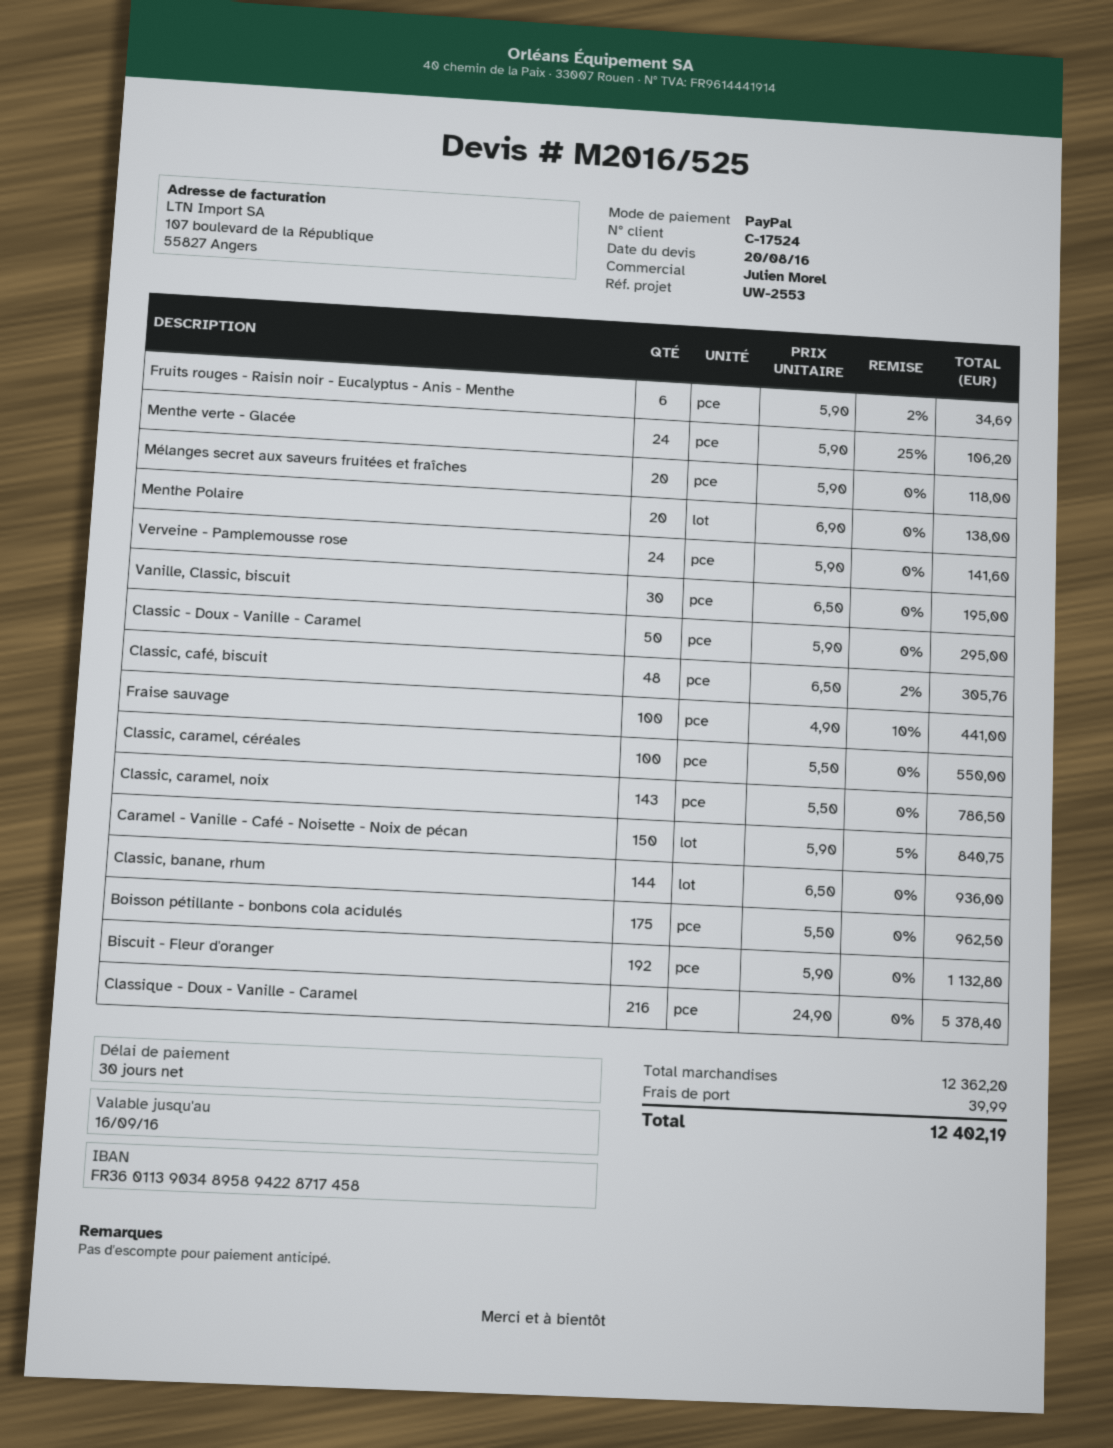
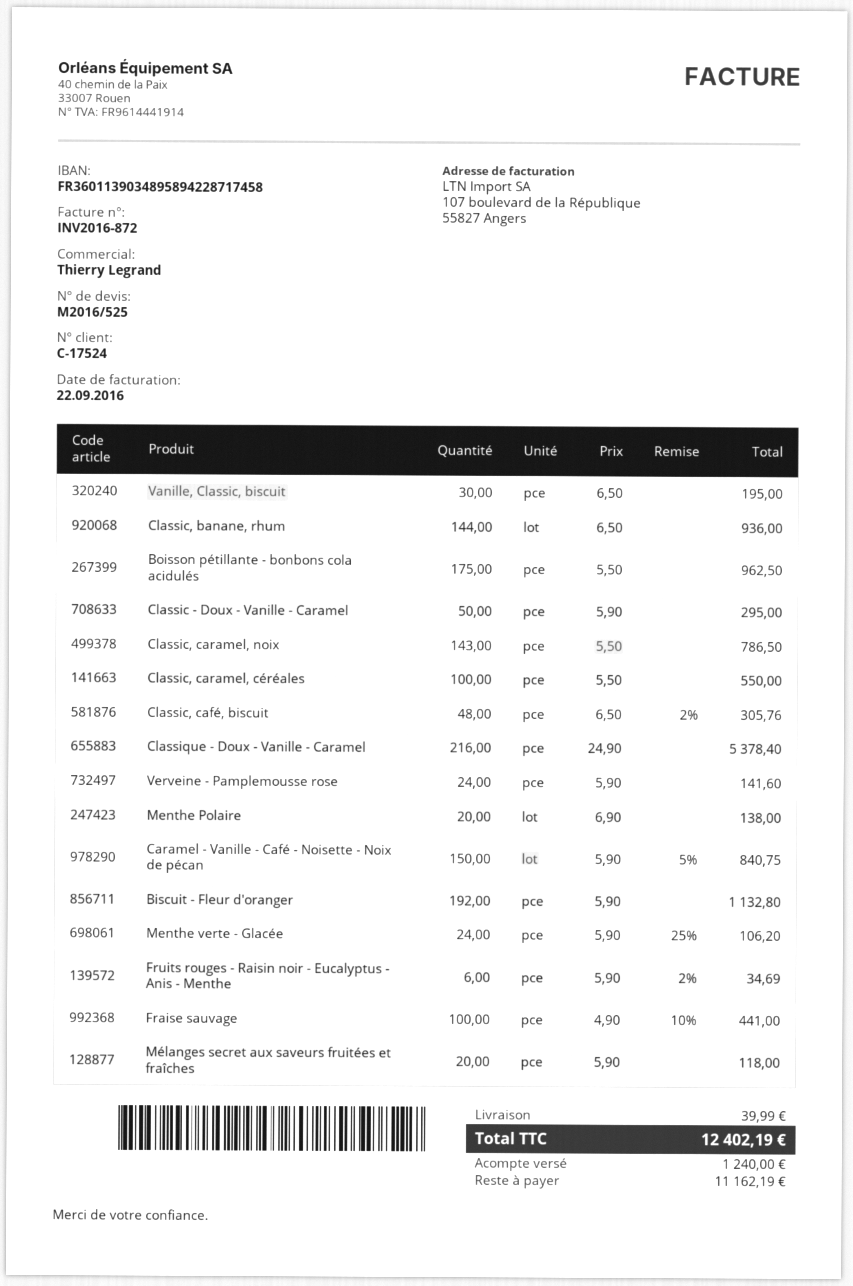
sales rep: Julien Morel -> Thierry Legrand

